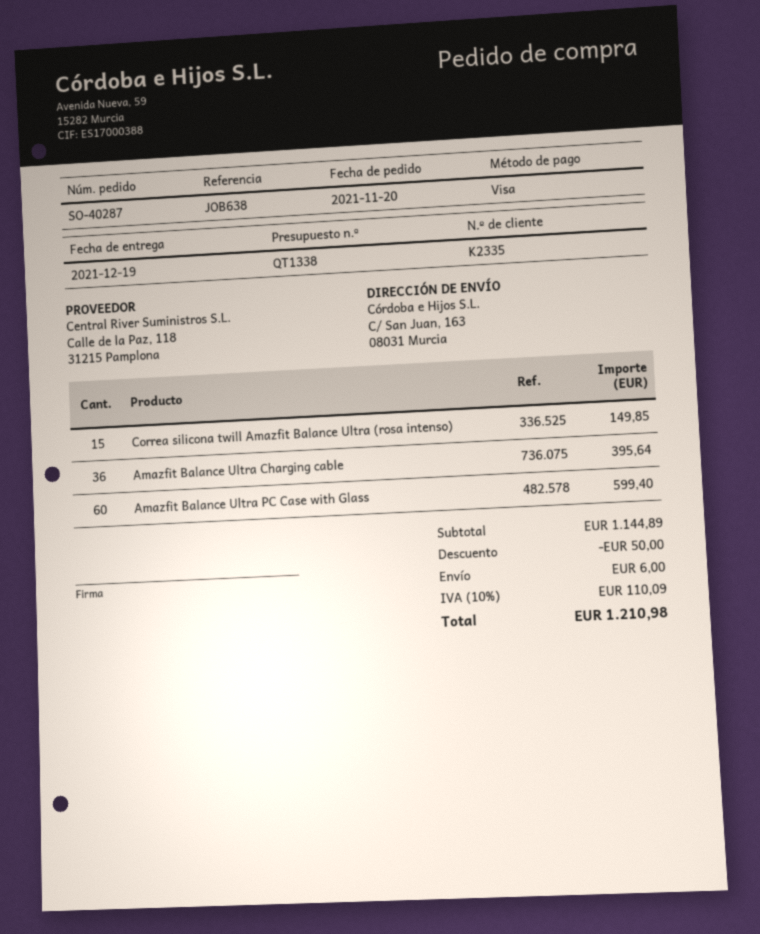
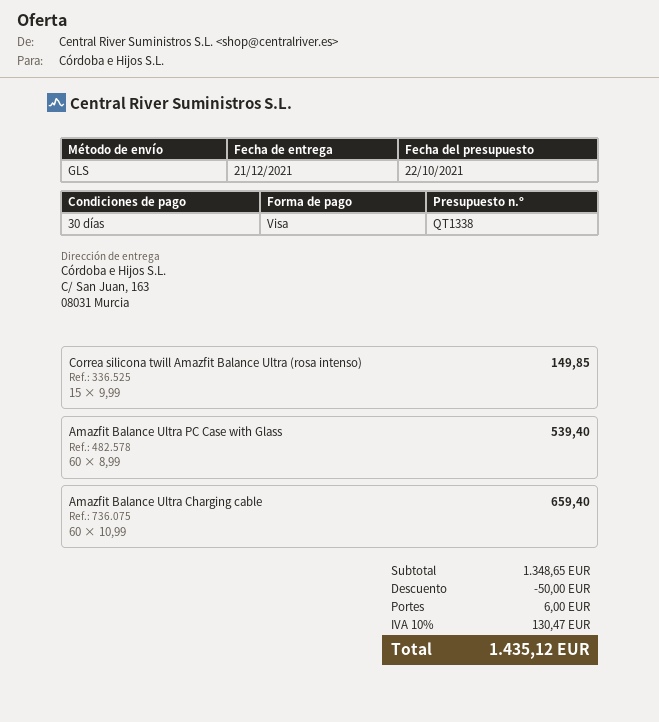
delivery date: 2021-12-19 -> 2021-12-21
Amazfit Balance Ultra Charging cable: 36 for 395.64 -> 60 for 659.40
Amazfit Balance Ultra PC Case with Glass: 60 for 599.40 -> 60 for 539.40
subtotal: 1144.89 -> 1348.65
tax: 10% = 110.09 -> 10% = 130.47
total: 1210.98 -> 1435.12

